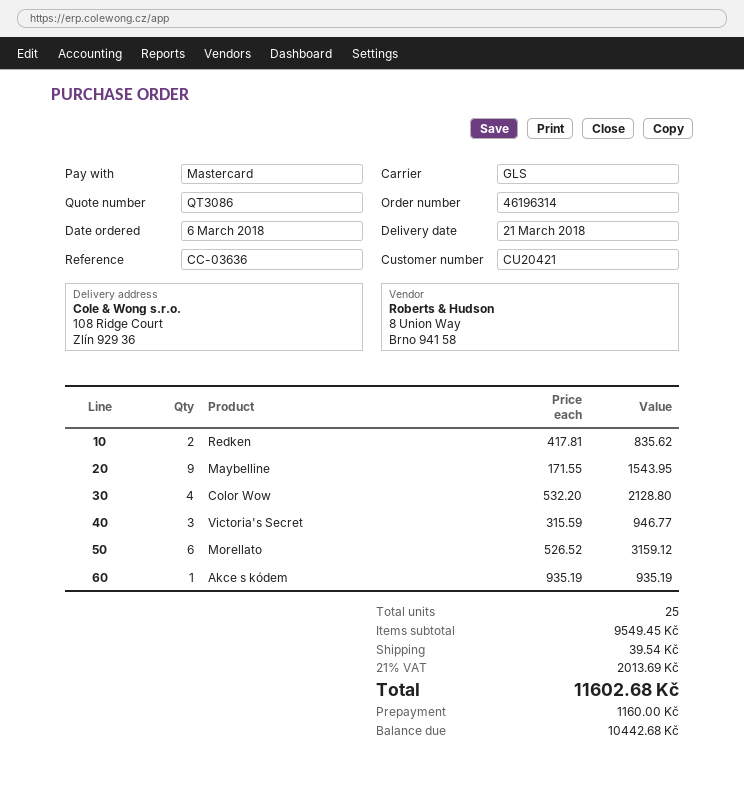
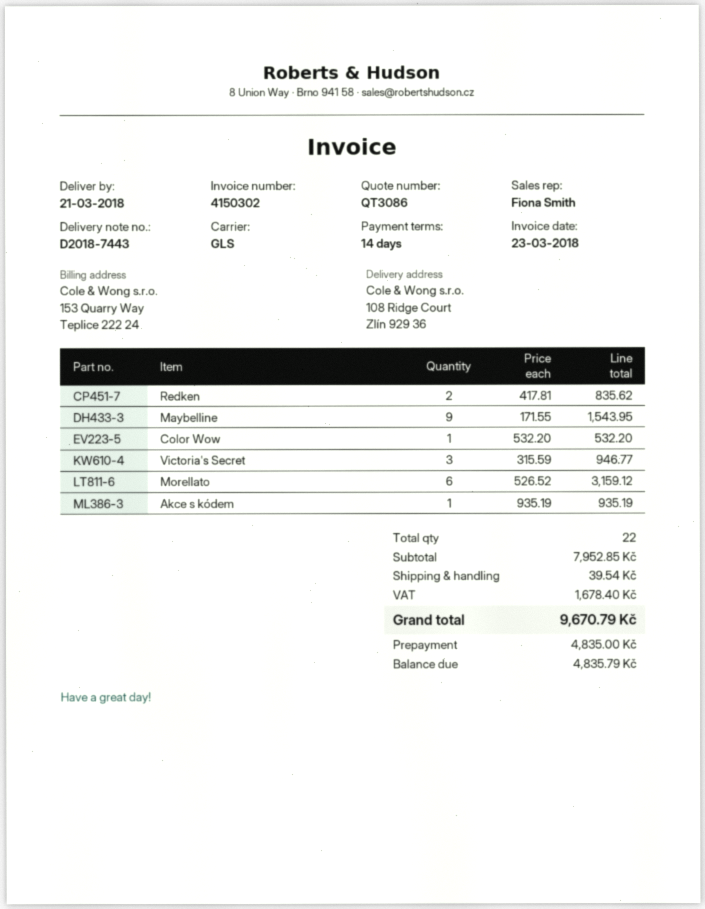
Color Wow: 4 x 532.20 = 2128.80 -> 1 x 532.20 = 532.20
total quantity: 25 -> 22
subtotal: 9549.45 -> 7952.85
tax: 2013.69 -> 1678.40
total: 11602.68 -> 9670.79
deposit: 1160.00 -> 4835.00
balance: 10442.68 -> 4835.79

